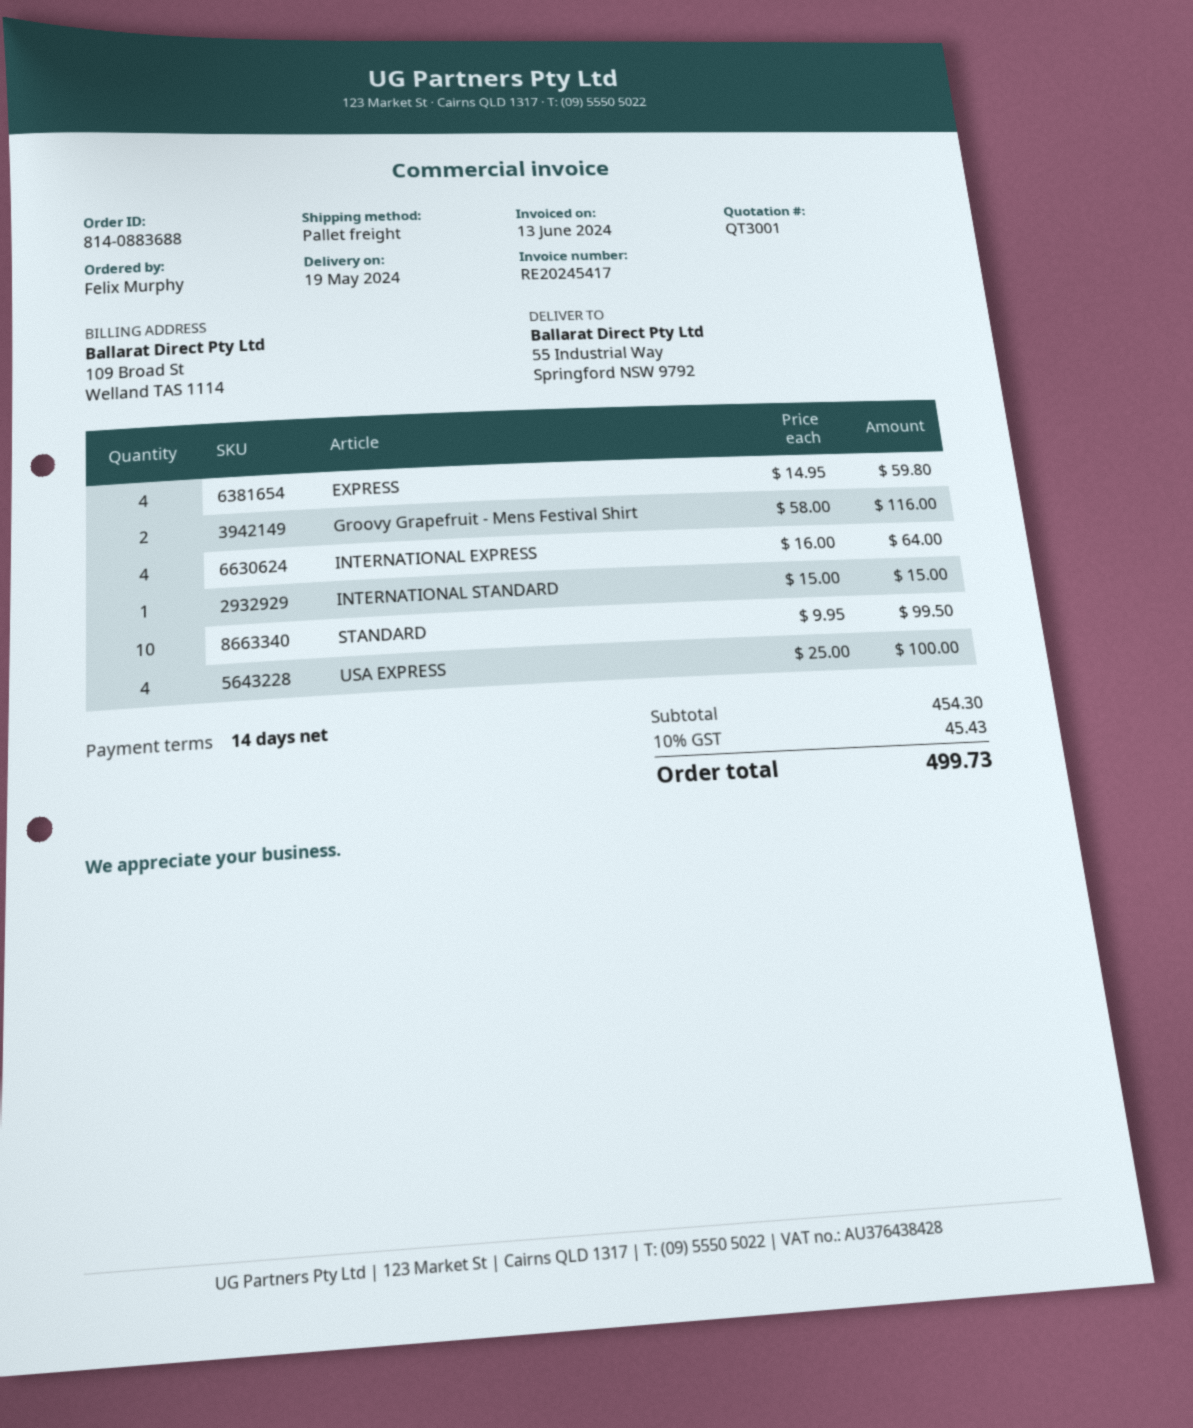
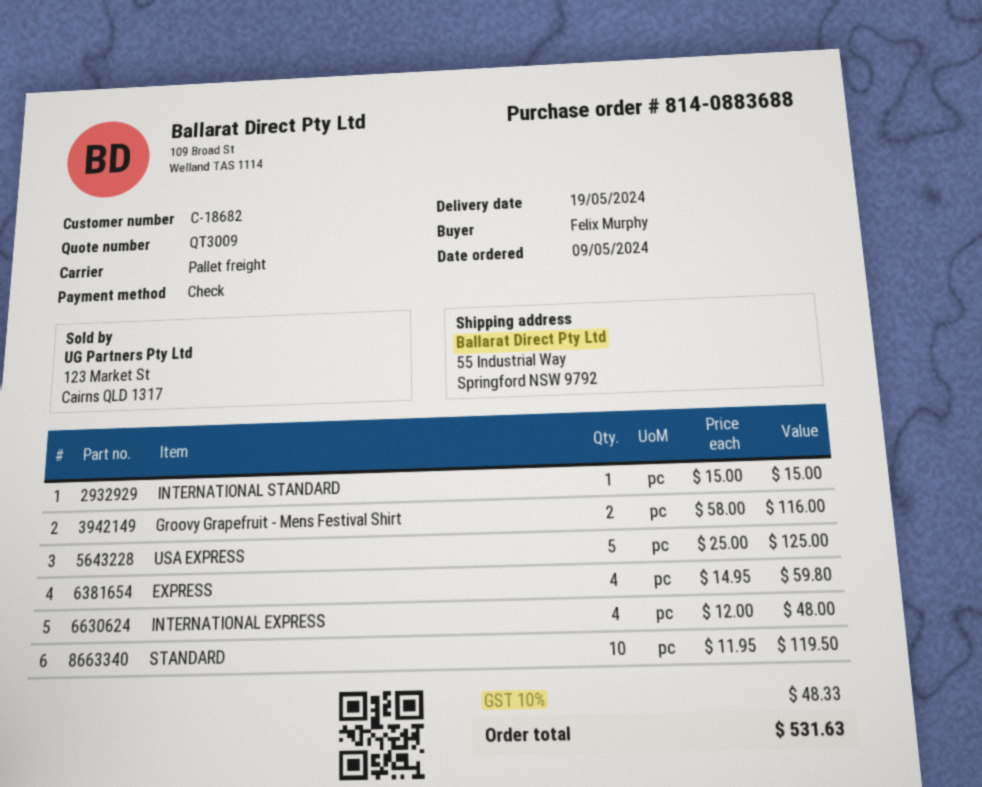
quote number: QT3001 -> QT3009
INTERNATIONAL EXPRESS: 4 x 16.00 = 64.00 -> 4 x 12.00 = 48.00
STANDARD: 10 x 9.95 = 99.50 -> 10 x 11.95 = 119.50
USA EXPRESS: 4 x 25.00 = 100.00 -> 5 x 25.00 = 125.00
tax: 10% = 45.43 -> 10% = 48.33
total: 499.73 -> 531.63

